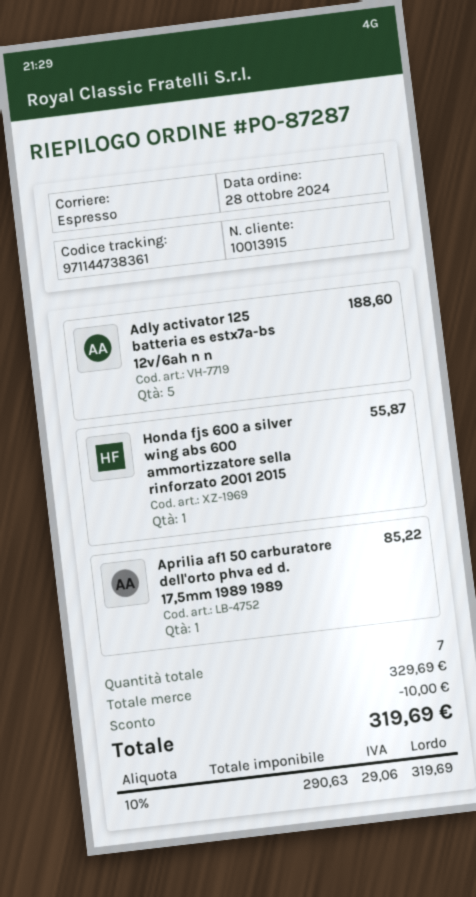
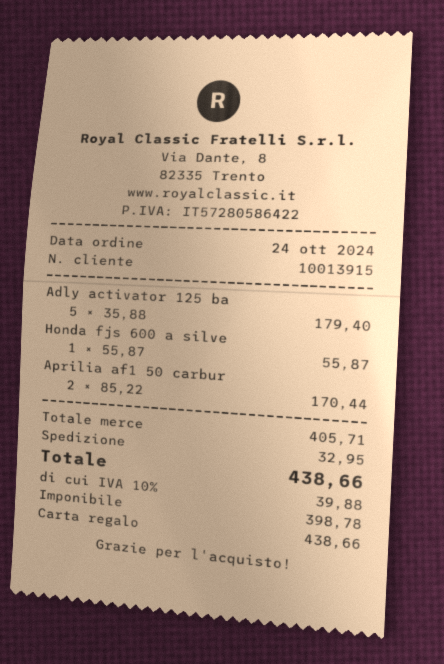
order date: 2024-10-28 -> 2024-10-24
Adly activator 125 batteria es estx7a-bs 12v/6ah n n: 5 for 188.60 -> 5 for 179.40
Aprilia af1 50 carburatore dell'orto phva ed d. 17,5mm 1989 1989: 1 for 85.22 -> 2 for 170.44
subtotal: 329.69 -> 405.71
discount: 10.00 -> none
shipping: none -> 32.95
net: 290.63 -> 398.78
tax: 10% = 29.06 -> 10% = 39.88
total: 319.69 -> 438.66

